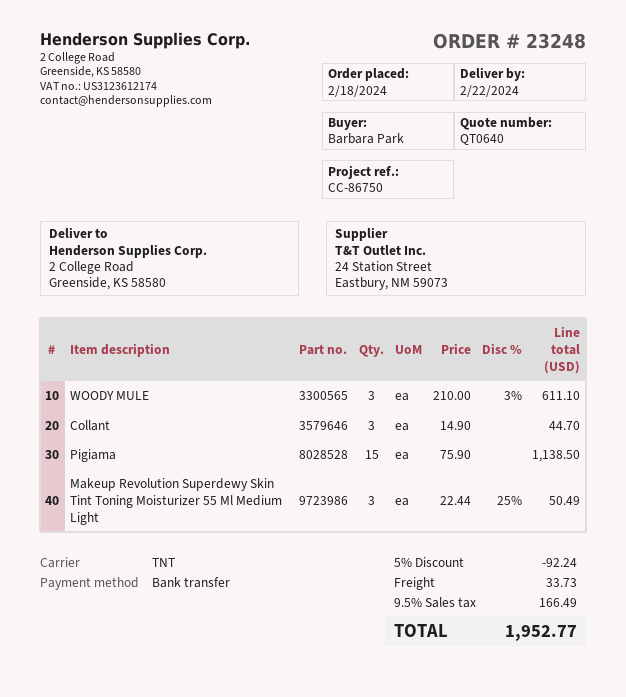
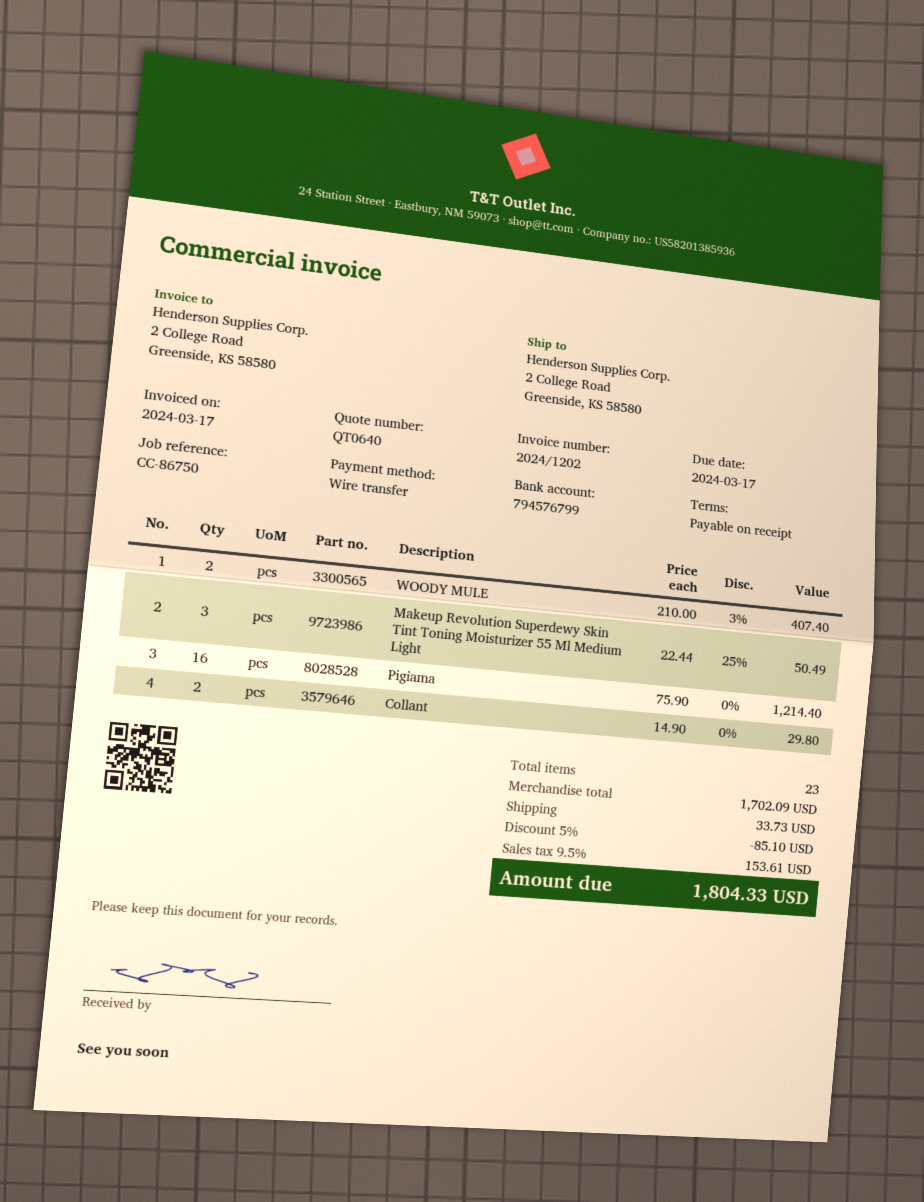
WOODY MULE: 3 x 210.00 - 3% = 611.10 -> 2 x 210.00 - 3% = 407.40
Collant: 3 x 14.90 = 44.70 -> 2 x 14.90 = 29.80
Pigiama: 15 x 75.90 = 1138.50 -> 16 x 75.90 = 1214.40
discount: 5% = 92.24 -> 5% = 85.10
tax: 9.5% = 166.49 -> 9.5% = 153.61
total: 1952.77 -> 1804.33

